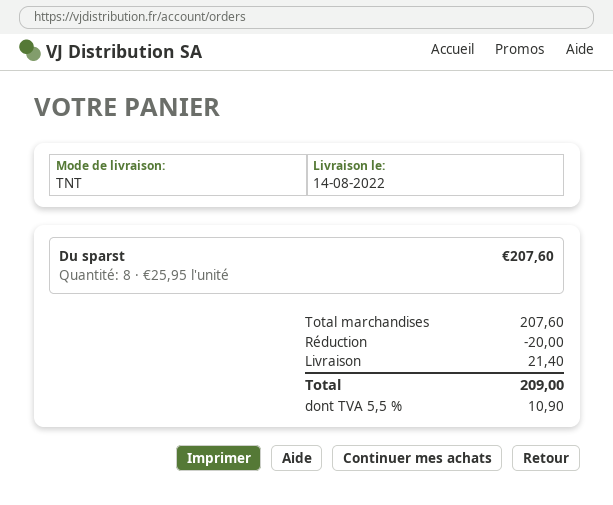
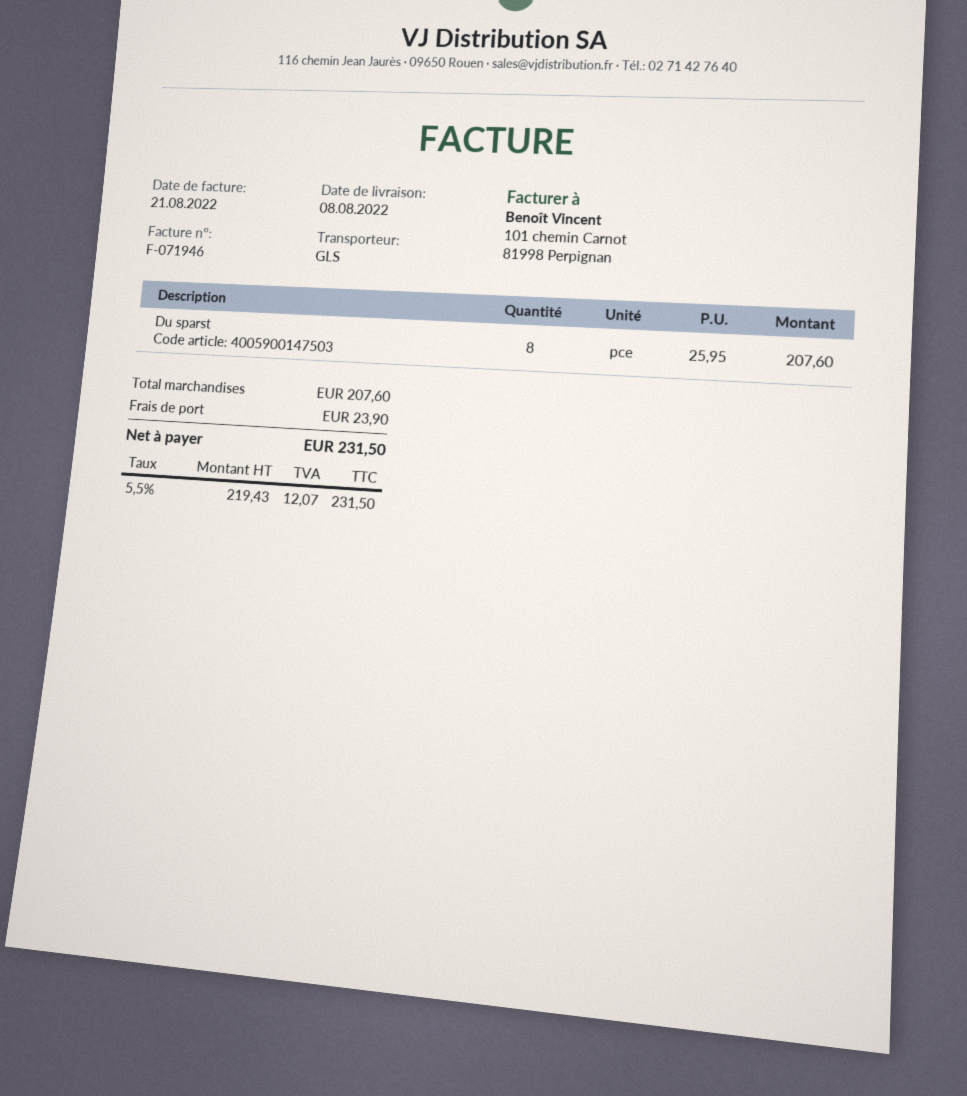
delivery date: 2022-08-14 -> 2022-08-08
shipping method: TNT -> GLS
discount: 20.00 -> none
shipping: 21.40 -> 23.90
tax: 5.5% = 10.90 -> 5.5% = 12.07
total: 209.00 -> 231.50

